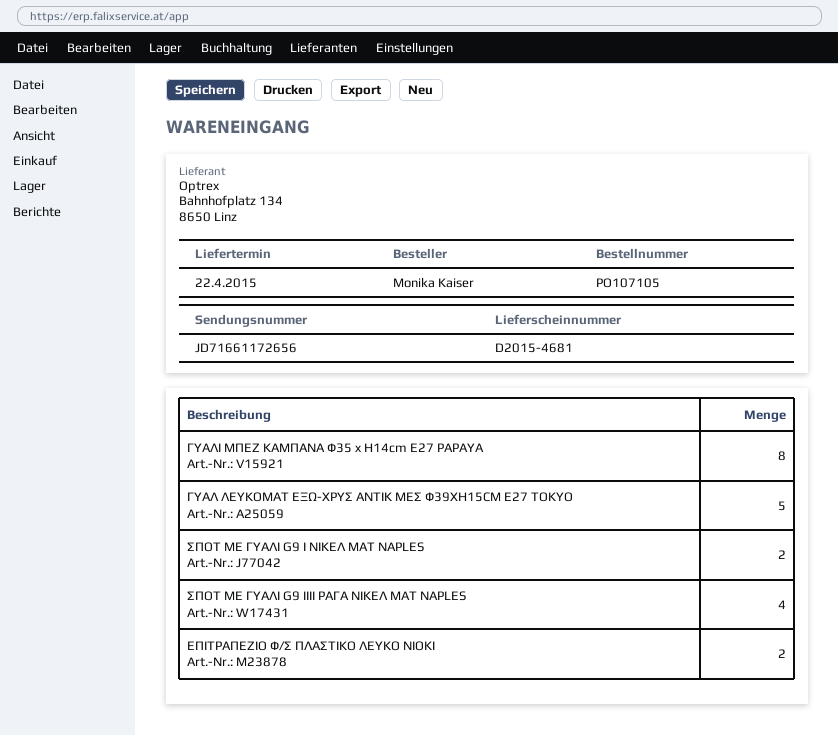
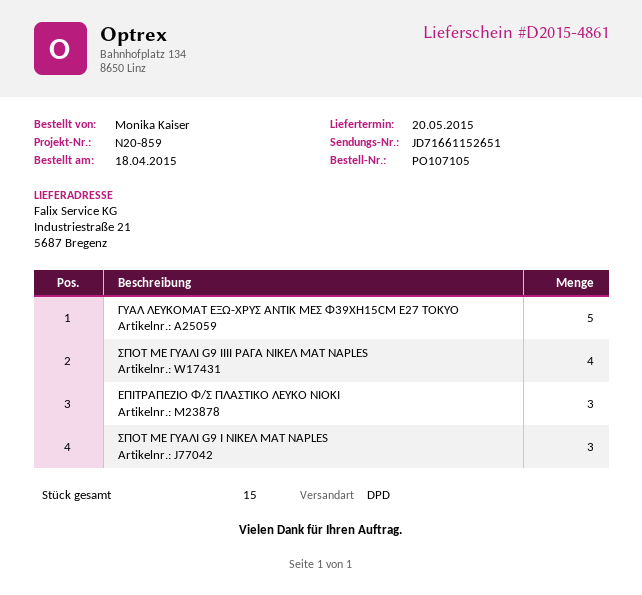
delivery note number: D2015-4681 -> D2015-4861
delivery date: 2015-04-22 -> 2015-05-20
tracking number: JD71661172656 -> JD71661152651
ΓΥΑΛΙ ΜΠΕΖ ΚΑΜΠΑΝΑ Φ35 x H14cm E27 PAPAYA: 8 -> none
ΣΠΟΤ ΜΕ ΓΥΑΛΙ G9 I ΝΙΚΕΛ ΜΑΤ NAPLES: 2 -> 3
ΕΠΙΤΡΑΠΕΖΙΟ Φ/Σ ΠΛΑΣΤΙΚΟ ΛΕΥΚΟ NIOKI: 2 -> 3

